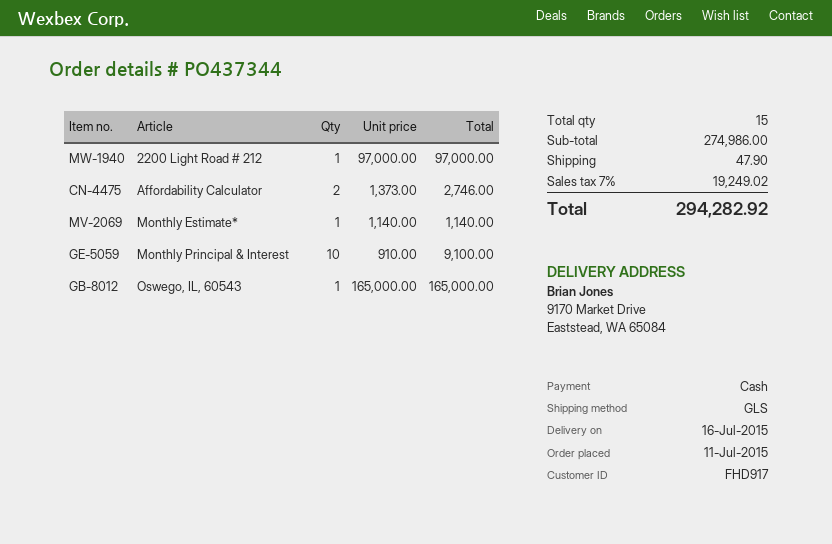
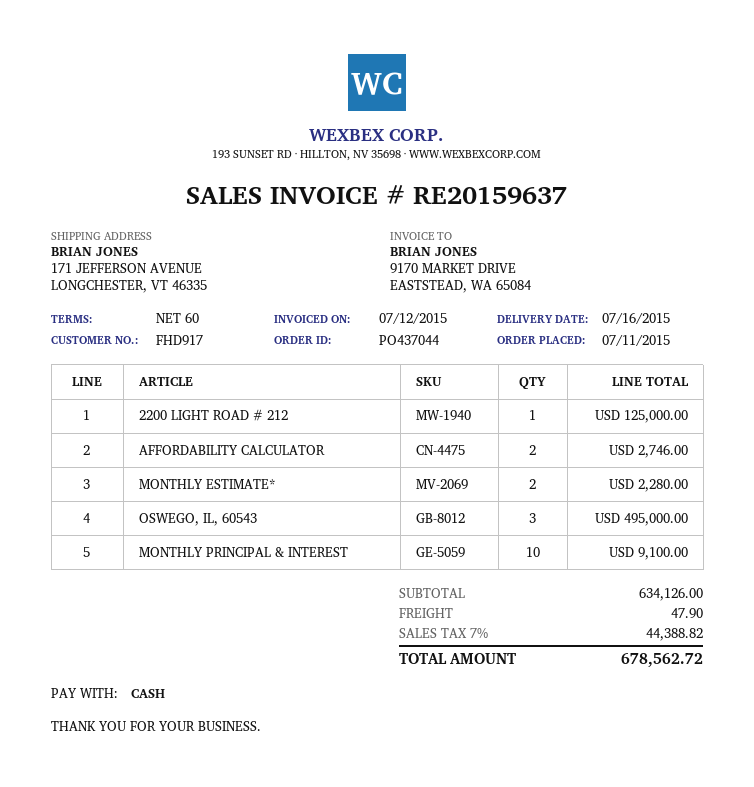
order number: PO437344 -> PO437044
ship to: 9170 Market Drive, Eaststead, WA 65084 -> 171 JEFFERSON AVENUE, LONGCHESTER, VT 46335
2200 Light Road # 212: 1 for 97000.00 -> 1 for 125000.00
Monthly Estimate*: 1 for 1140.00 -> 2 for 2280.00
Oswego, IL, 60543: 1 for 165000.00 -> 3 for 495000.00
subtotal: 274986.00 -> 634126.00
tax: 7% = 19249.02 -> 7% = 44388.82
total: 294282.92 -> 678562.72

